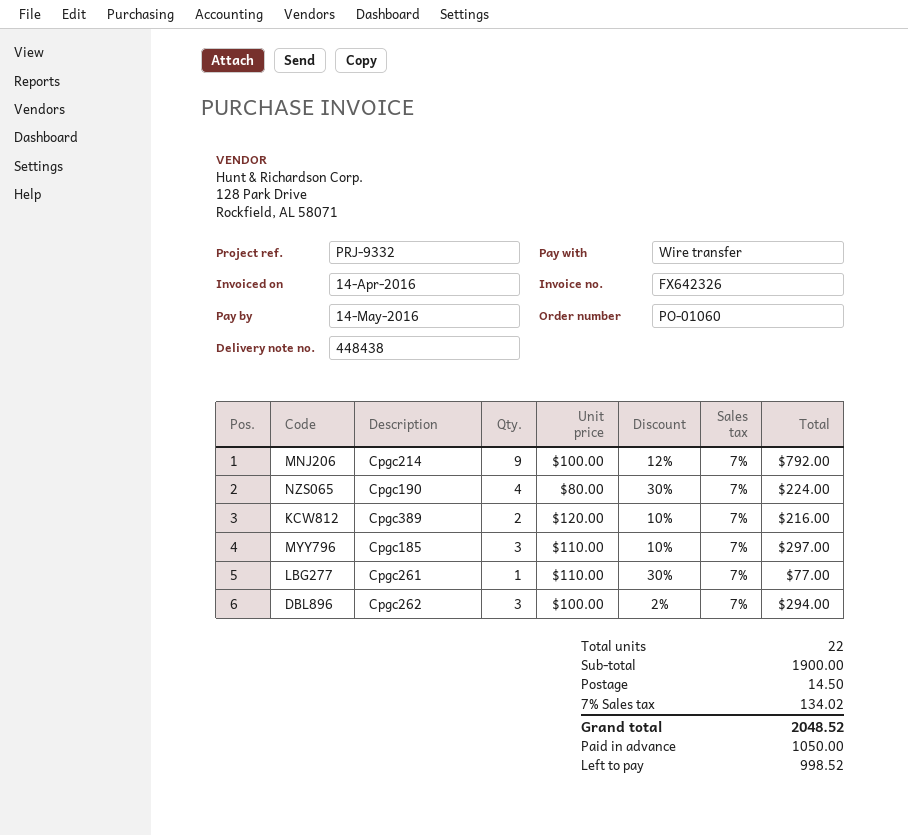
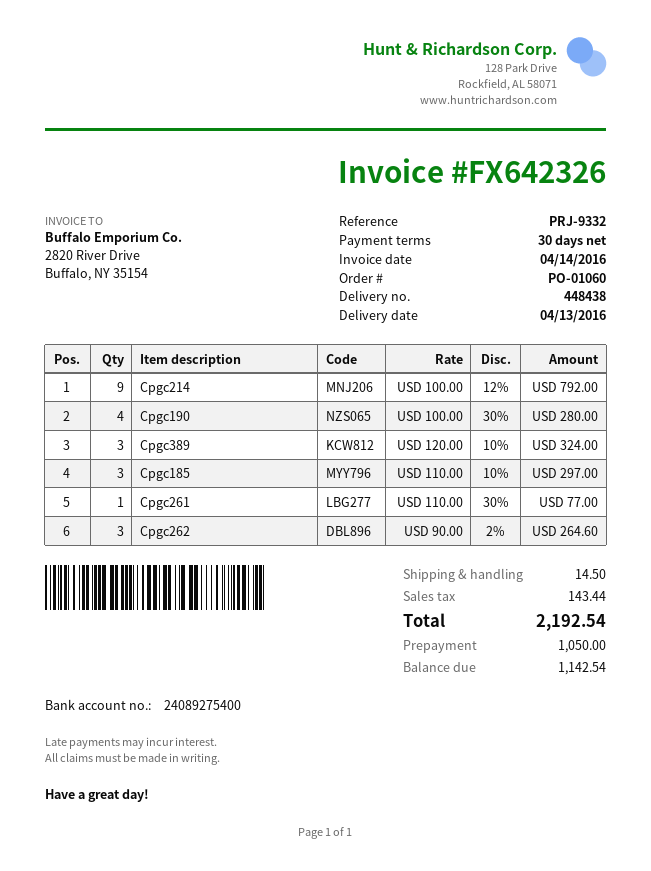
Cpgc190: 4 x 80.00 - 30% = 224.00 -> 4 x 100.00 - 30% = 280.00
Cpgc389: 2 x 120.00 - 10% = 216.00 -> 3 x 120.00 - 10% = 324.00
Cpgc262: 3 x 100.00 - 2% = 294.00 -> 3 x 90.00 - 2% = 264.60
tax: 134.02 -> 143.44
total: 2048.52 -> 2192.54
balance: 998.52 -> 1142.54

